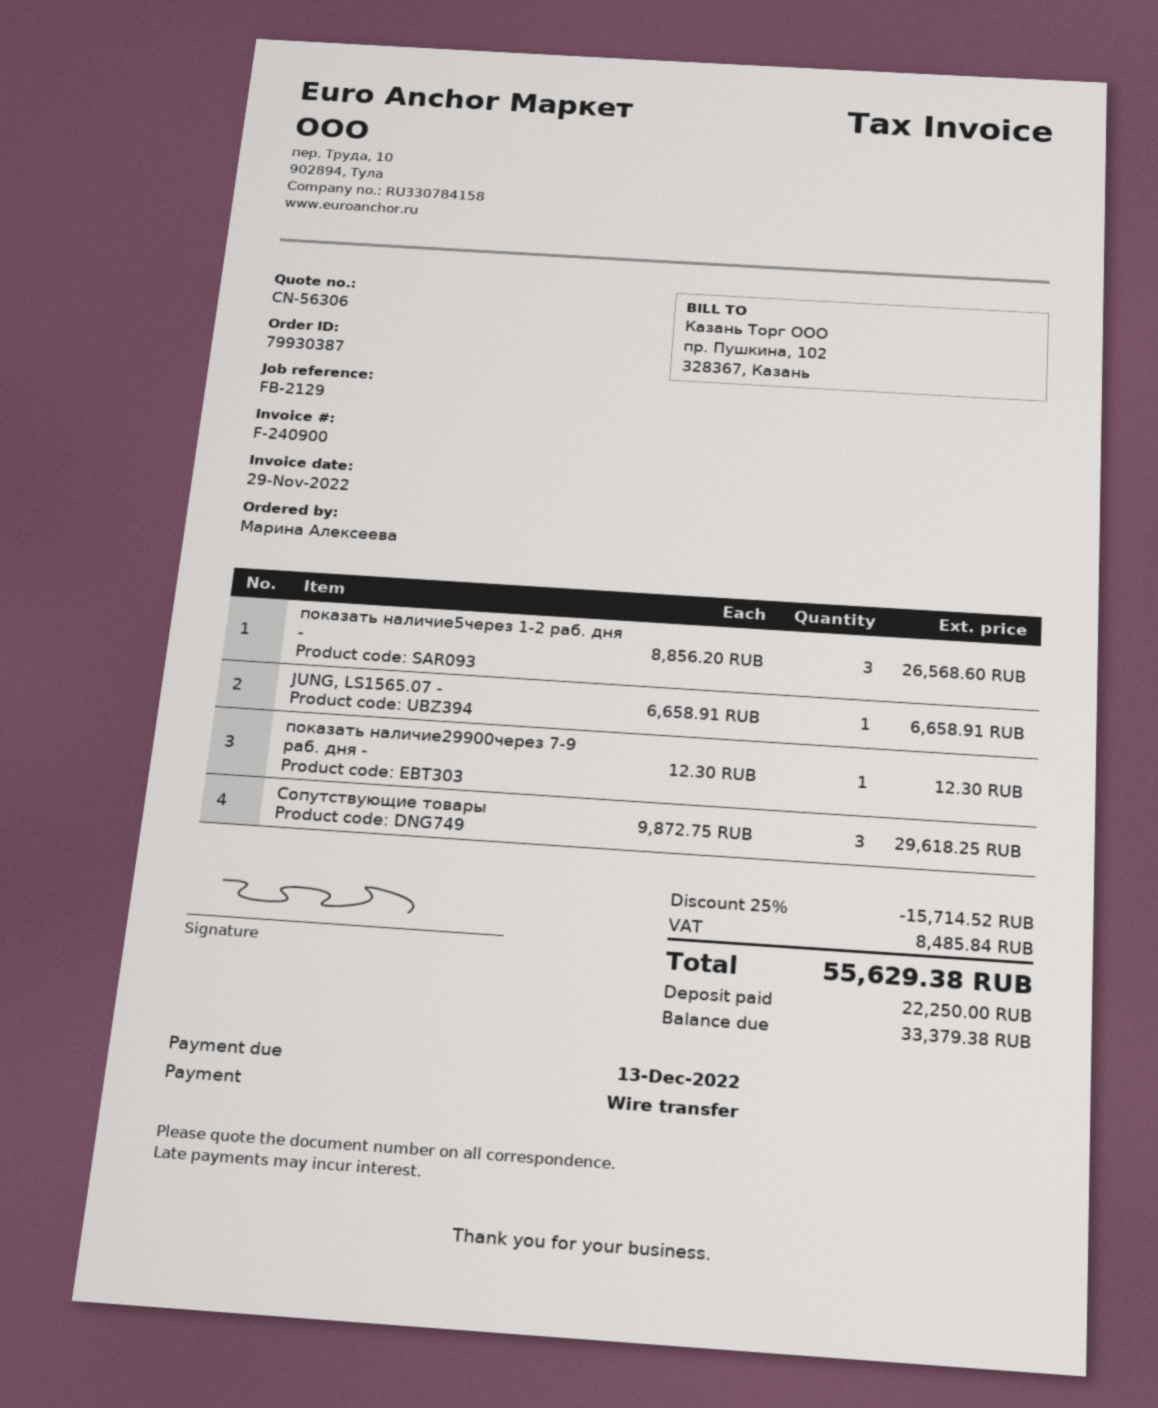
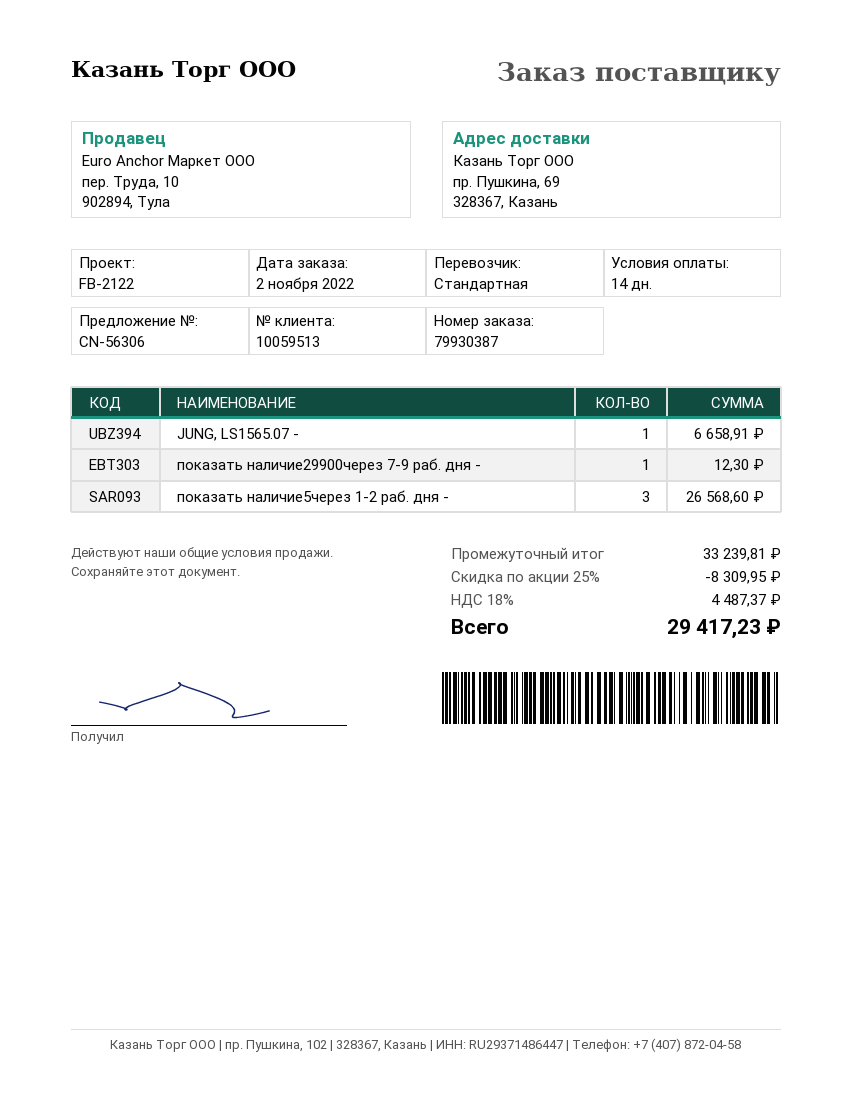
reference: FB-2129 -> FB-2122
Сопутствующие товары: 3 for 29618.25 -> none
discount: 25% = 15714.52 -> 25% = 8309.95
tax: 8485.84 -> 4487.37
total: 55629.38 -> 29417.23

